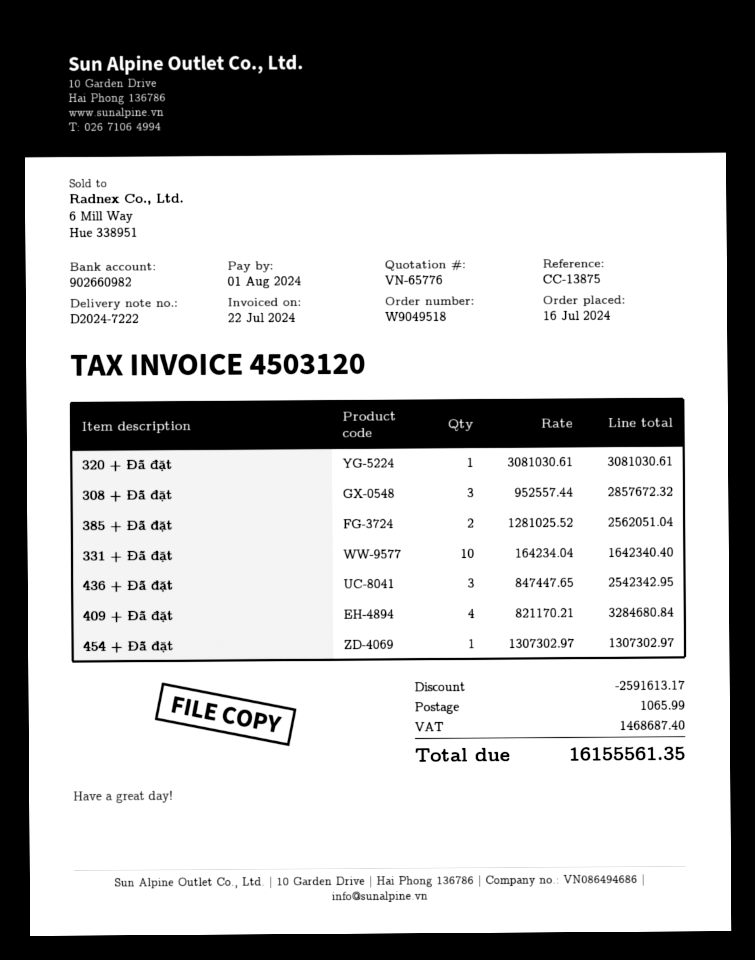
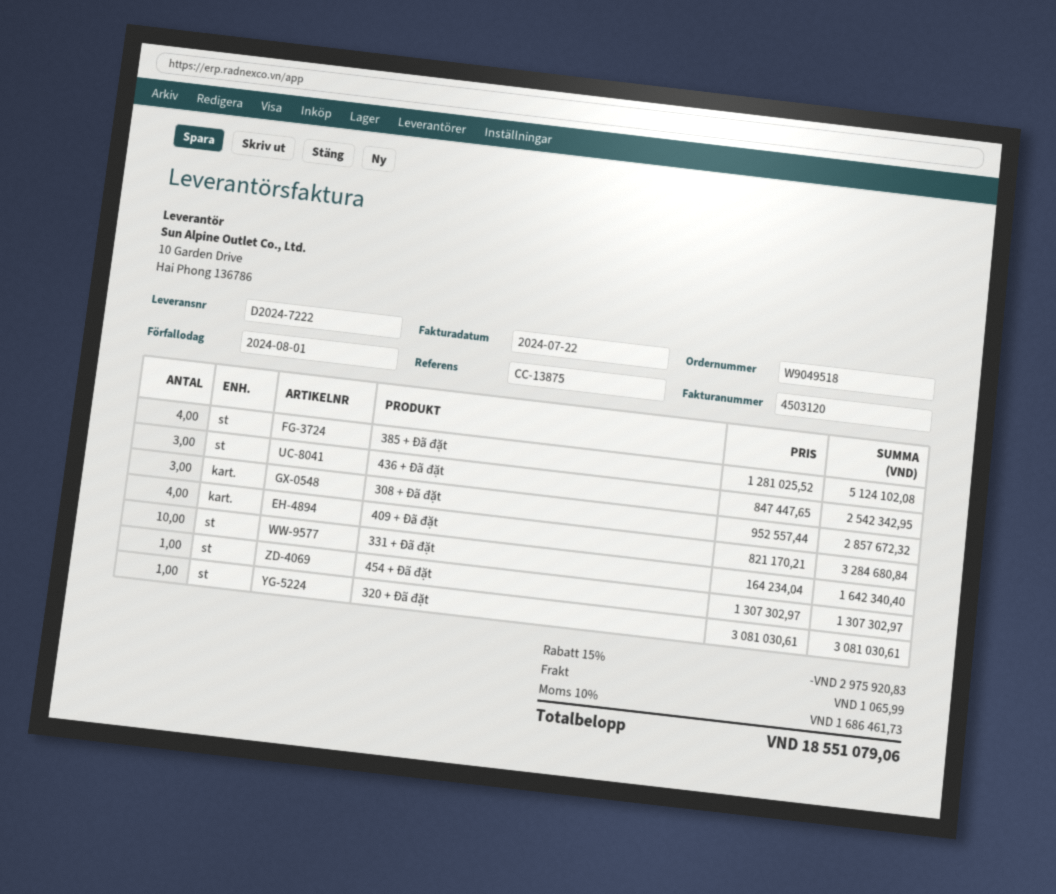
385 + Đã đặt: 2 x 1281025.52 = 2562051.04 -> 4 x 1281025.52 = 5124102.08
discount: 2591613.17 -> 2975920.83
tax: 1468687.40 -> 1686461.73
total: 16155561.35 -> 18551079.06

